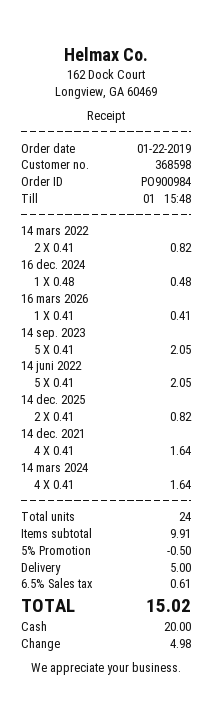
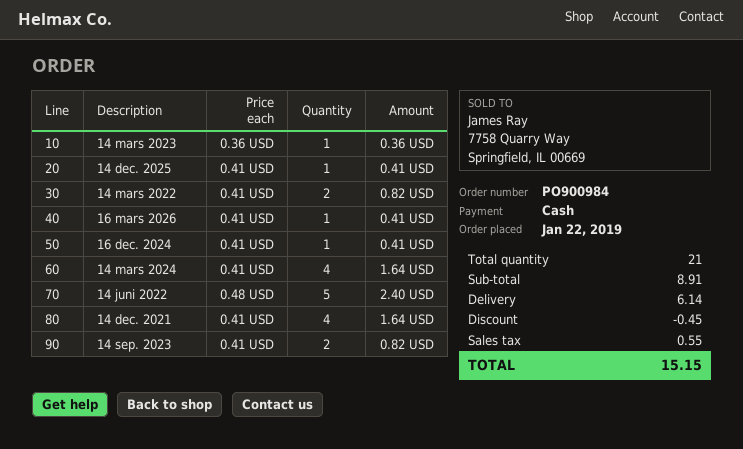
16 dec. 2024: 1 x 0.48 = 0.48 -> 1 x 0.41 = 0.41
14 sep. 2023: 5 x 0.41 = 2.05 -> 2 x 0.41 = 0.82
14 juni 2022: 5 x 0.41 = 2.05 -> 5 x 0.48 = 2.40
14 dec. 2025: 2 x 0.41 = 0.82 -> 1 x 0.41 = 0.41
14 mars 2023: none -> 1 x 0.36 = 0.36
total quantity: 24 -> 21
subtotal: 9.91 -> 8.91
discount: 0.50 -> 0.45
shipping: 5.00 -> 6.14
tax: 0.61 -> 0.55
total: 15.02 -> 15.15

